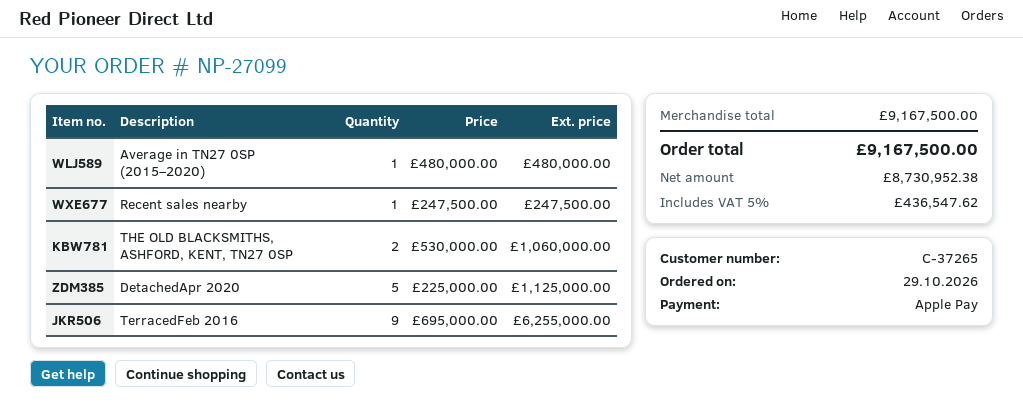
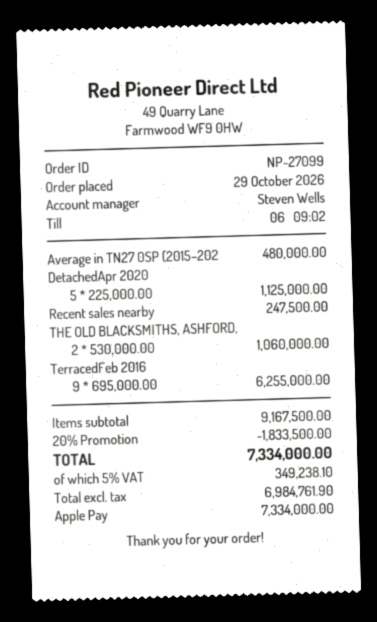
discount: none -> 20% = 1833500.00
net: 8730952.38 -> 6984761.90
tax: 5% = 436547.62 -> 5% = 349238.10
total: 9167500.00 -> 7334000.00

